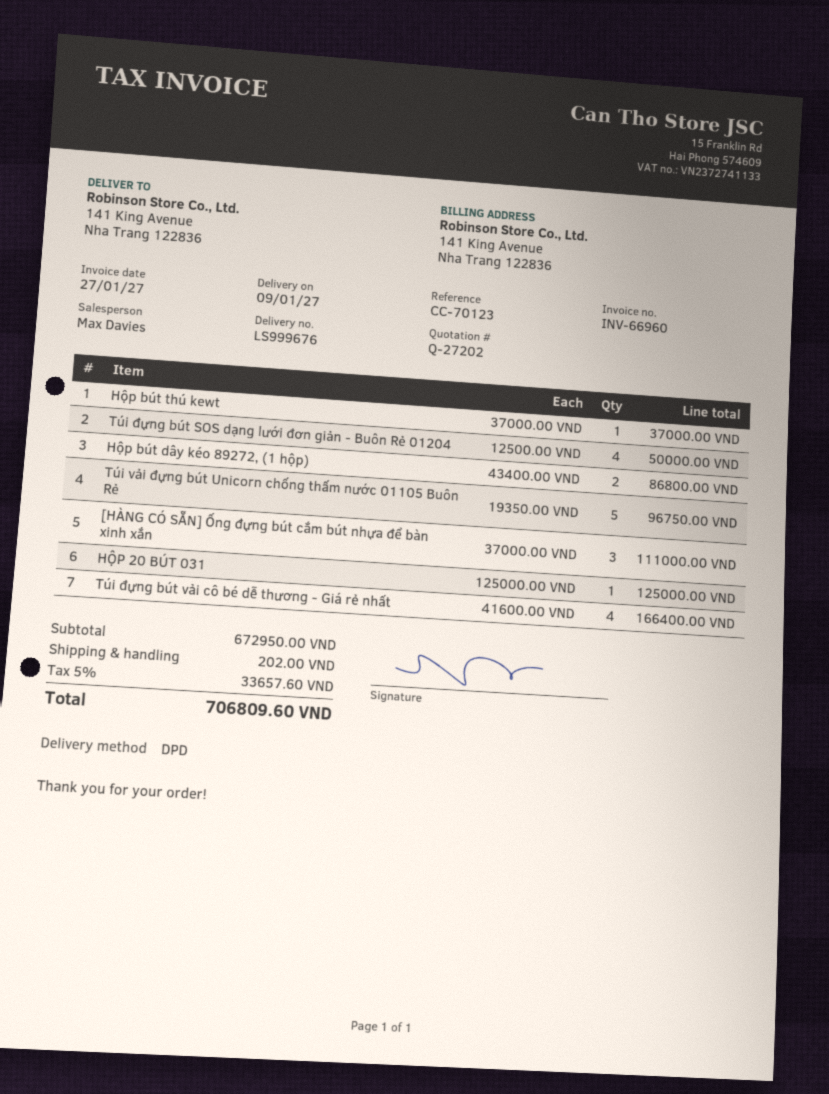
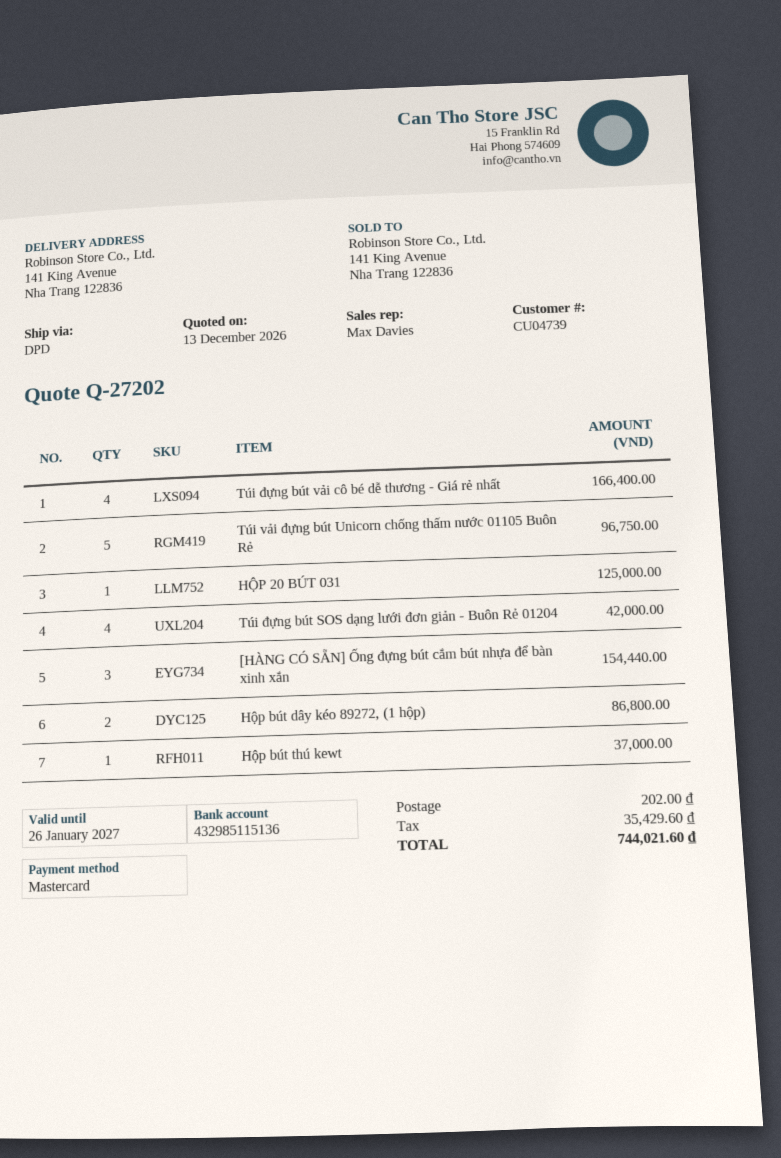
Túi đựng bút SOS dạng lưới đơn giản - Buôn Rẻ 01204: 4 for 50000.00 -> 4 for 42000.00
[HÀNG CÓ SẴN] Ống đựng bút cắm bút nhựa để bàn xinh xắn: 3 for 111000.00 -> 3 for 154440.00
tax: 33657.60 -> 35429.60
total: 706809.60 -> 744021.60

